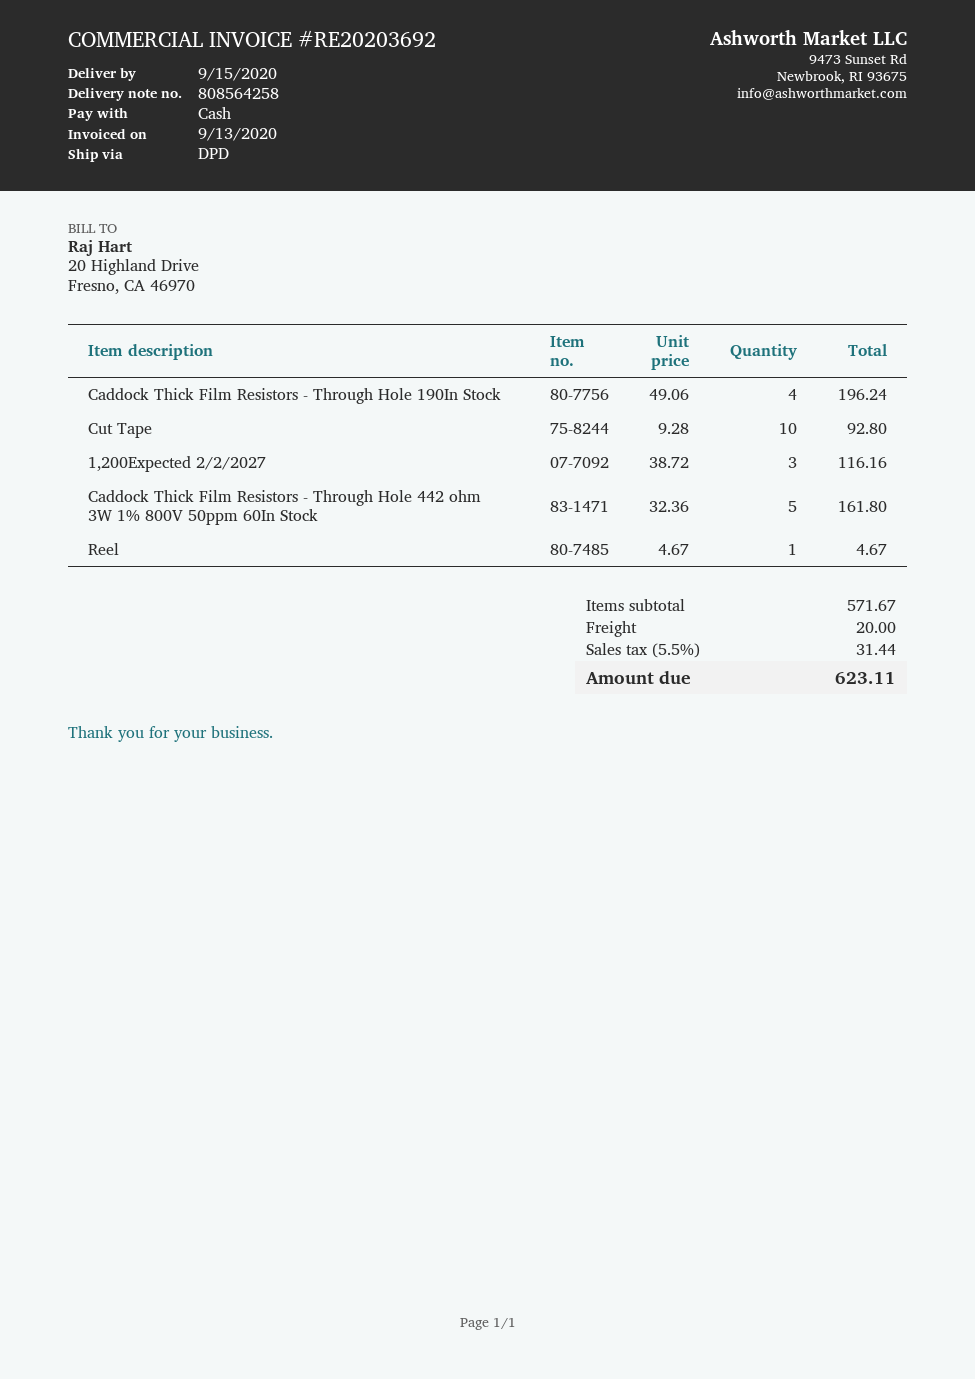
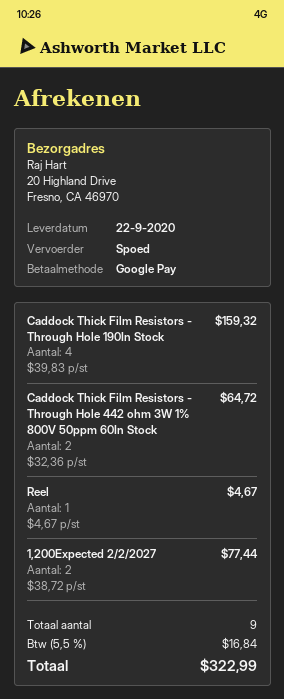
delivery date: 2020-09-15 -> 2020-09-22
payment method: cash -> Google Pay
shipping method: DPD -> express
Caddock Thick Film Resistors - Through Hole 190In Stock: 4 x 49.06 = 196.24 -> 4 x 39.83 = 159.32
Cut Tape: 10 x 9.28 = 92.80 -> none
1,200Expected 2/2/2027: 3 x 38.72 = 116.16 -> 2 x 38.72 = 77.44
Caddock Thick Film Resistors - Through Hole 442 ohm 3W 1% 800V 50ppm 60In Stock: 5 x 32.36 = 161.80 -> 2 x 32.36 = 64.72
shipping: 20.00 -> none
tax: 5.5% = 31.44 -> 5.5% = 16.84
total: 623.11 -> 322.99

